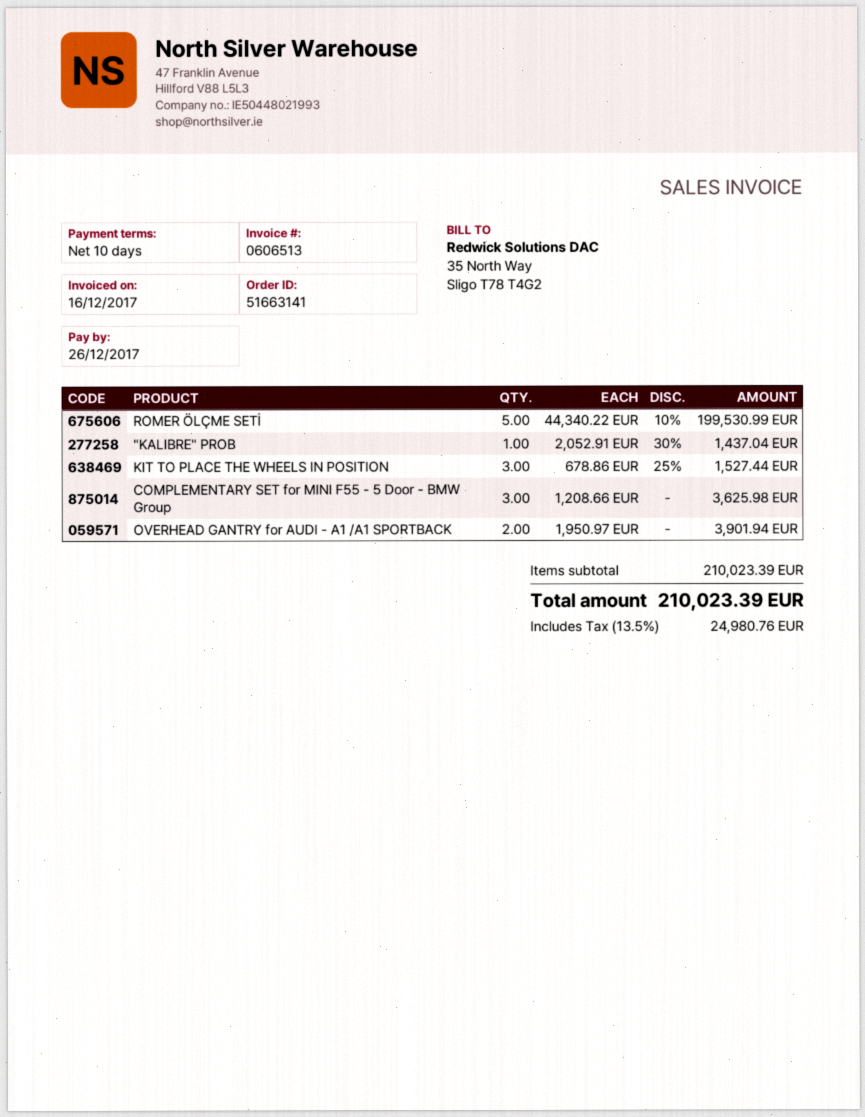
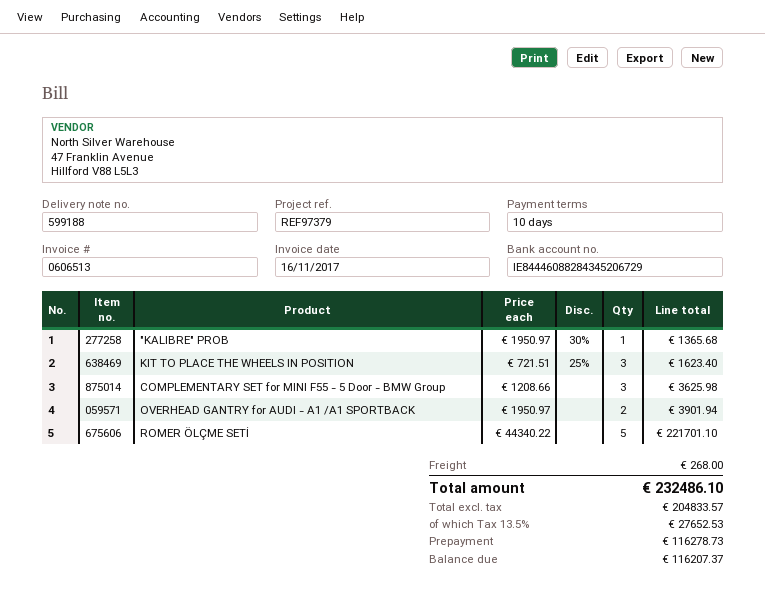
invoice date: 2017-12-16 -> 2017-11-16
ROMER ÖLÇME SETİ: 5 x 44340.22 - 10% = 199530.99 -> 5 x 44340.22 = 221701.10
"KALIBRE" PROB: 1 x 2052.91 - 30% = 1437.04 -> 1 x 1950.97 - 30% = 1365.68
KIT TO PLACE THE WHEELS IN POSITION: 3 x 678.86 - 25% = 1527.44 -> 3 x 721.51 - 25% = 1623.40
shipping: none -> 268.00
tax: 13.5% = 24980.76 -> 13.5% = 27652.53
total: 210023.39 -> 232486.10

